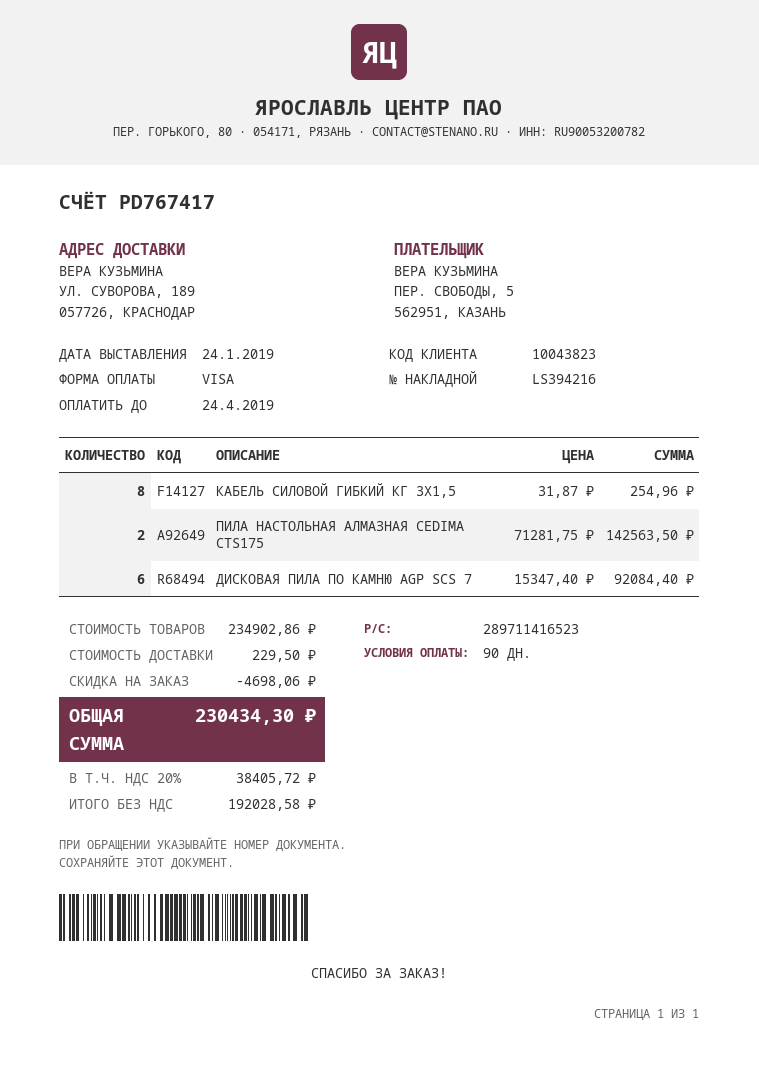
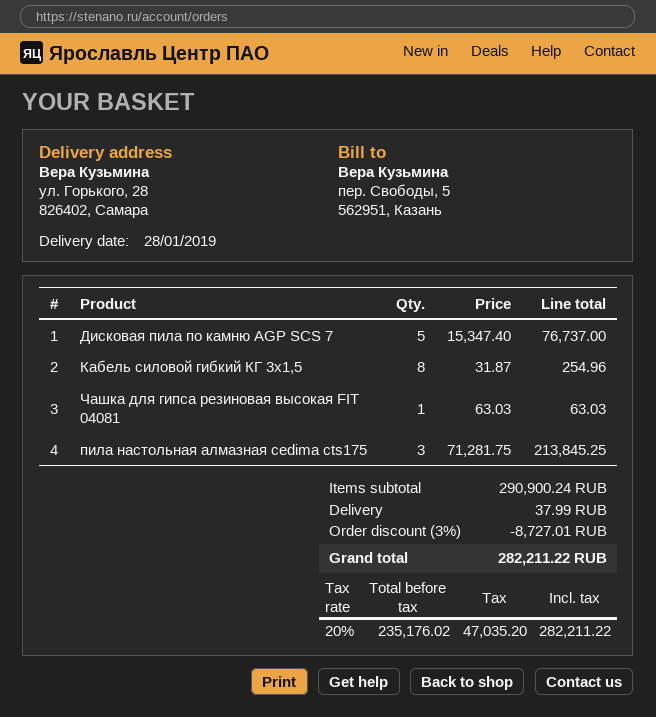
ship to: УЛ. СУВОРОВА, 189, 057726, КРАСНОДАР -> ул. Горького, 28, 826402, Самара
ПИЛА НАСТОЛЬНАЯ АЛМАЗНАЯ CEDIMA CTS175: 2 x 71281.75 = 142563.50 -> 3 x 71281.75 = 213845.25
ДИСКОВАЯ ПИЛА ПО КАМНЮ AGP SCS 7: 6 x 15347.40 = 92084.40 -> 5 x 15347.40 = 76737.00
Чашка для гипса резиновая высокая FIT 04081: none -> 1 x 63.03 = 63.03
subtotal: 234902.86 -> 290900.24
discount: 4698.06 -> 8727.01
shipping: 229.50 -> 37.99
net: 192028.58 -> 235176.02
tax: 20% = 38405.72 -> 20% = 47035.20
total: 230434.30 -> 282211.22

